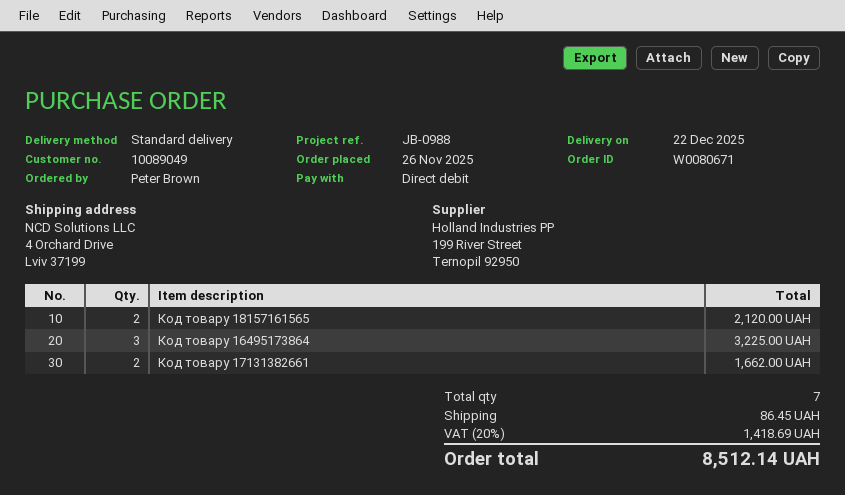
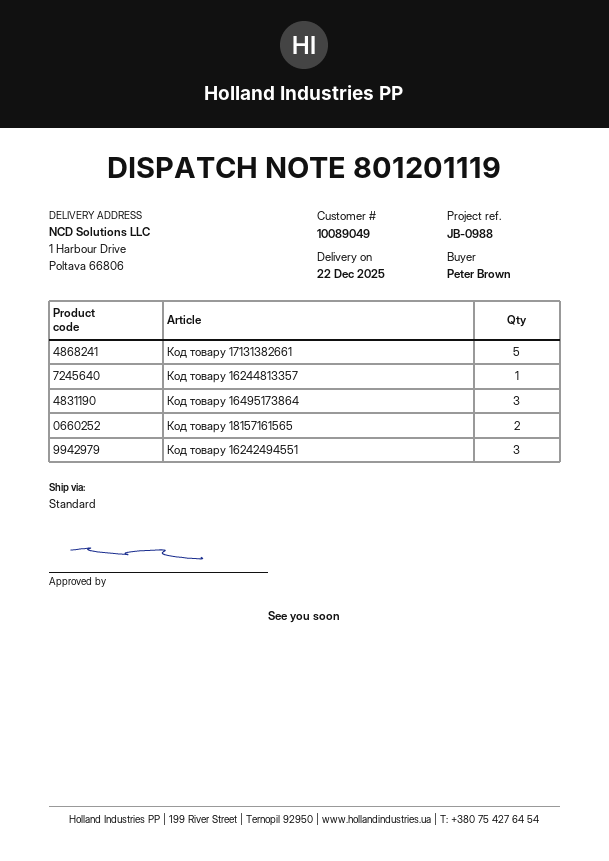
ship to: 4 Orchard Drive, Lviv 37199 -> 1 Harbour Drive, Poltava 66806
Код товару 17131382661: 2 -> 5
Код товару 16244813357: none -> 1
Код товару 16242494551: none -> 3

